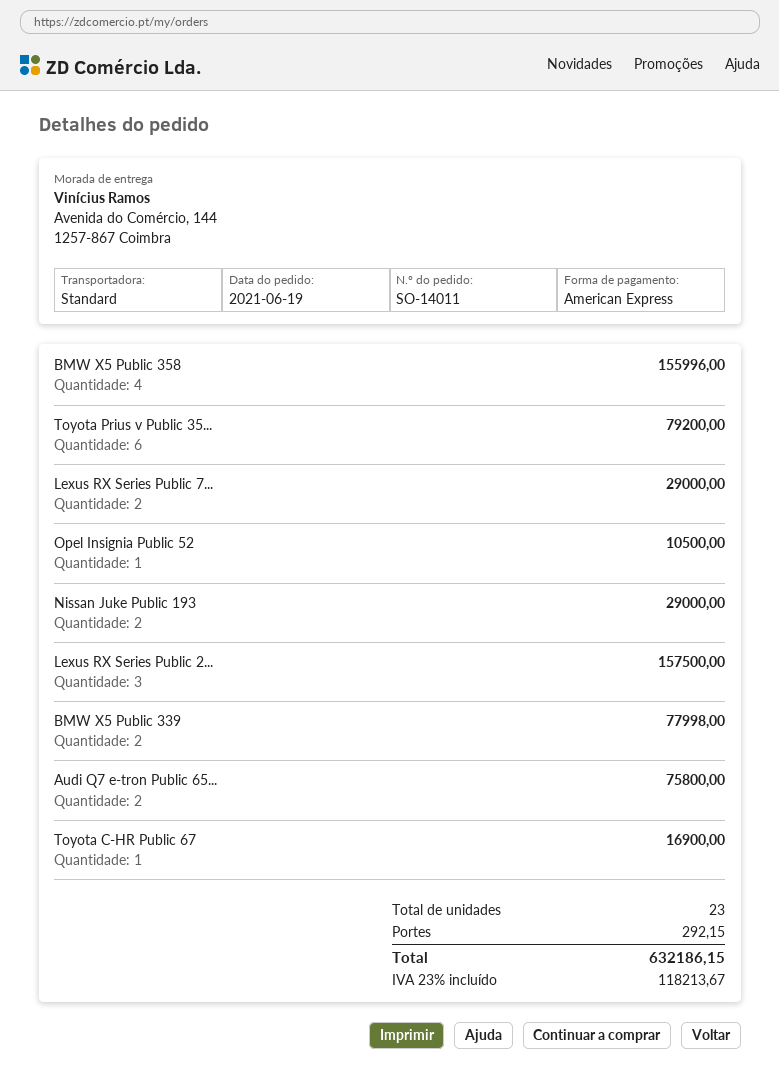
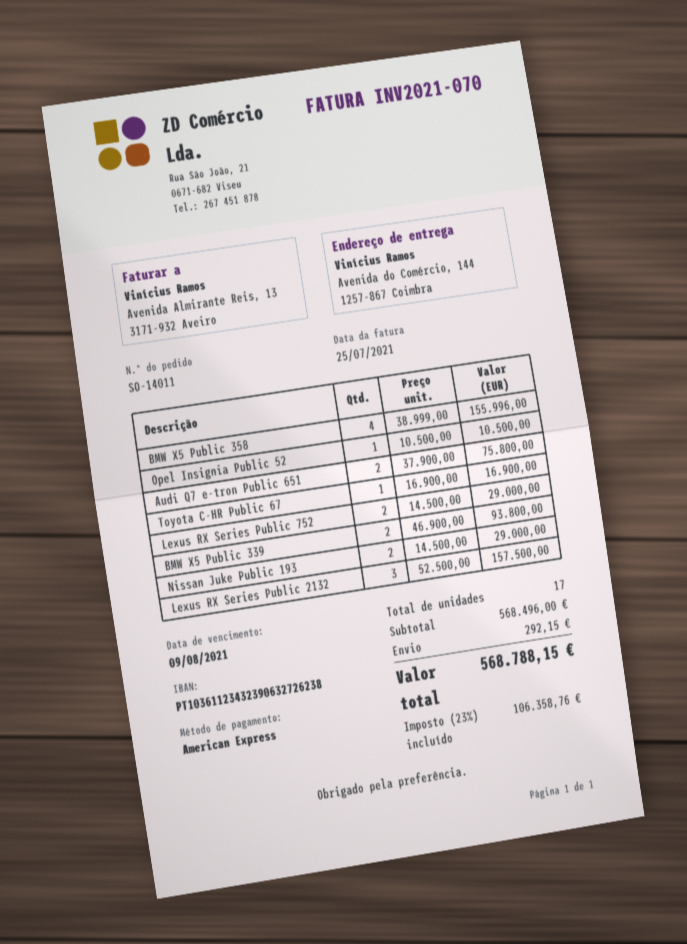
Toyota Prius v Public 35...: 6 for 79200.00 -> none
BMW X5 Public 339: 2 for 77998.00 -> 2 for 93800.00
total quantity: 23 -> 17
tax: 23% = 118213.67 -> 23% = 106358.76
total: 632186.15 -> 568788.15

